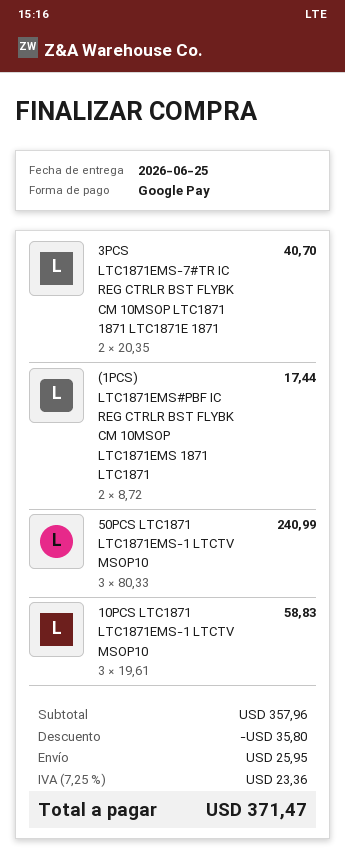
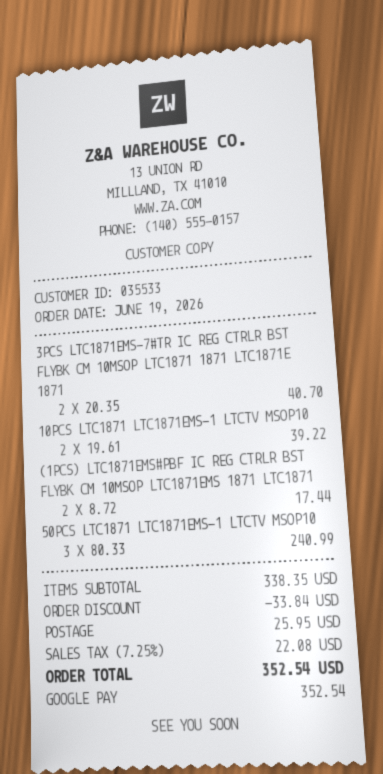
10PCS LTC1871 LTC1871EMS-1 LTCTV MSOP10: 3 x 19.61 = 58.83 -> 2 x 19.61 = 39.22
subtotal: 357.96 -> 338.35
discount: 35.80 -> 33.84
tax: 7.25% = 23.36 -> 7.25% = 22.08
total: 371.47 -> 352.54

